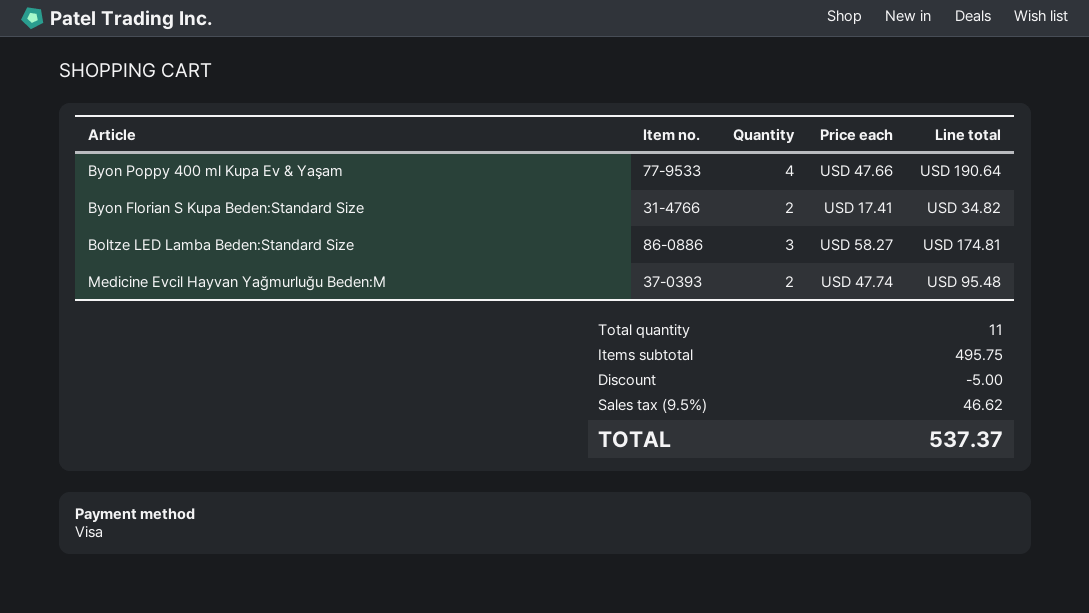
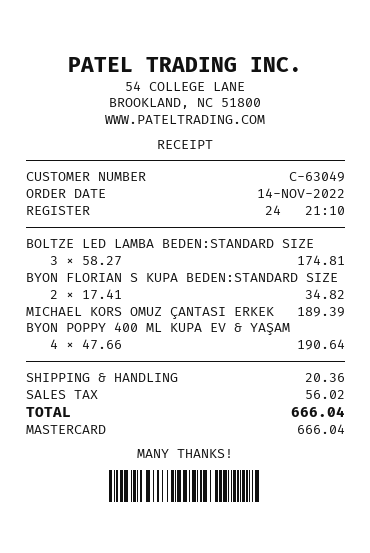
payment method: Visa -> Mastercard
Medicine Evcil Hayvan Yağmurluğu Beden:M: 2 x 47.74 = 95.48 -> none
MICHAEL KORS OMUZ ÇANTASI ERKEK: none -> 1 x 189.39 = 189.39
discount: 5.00 -> none
shipping: none -> 20.36
tax: 46.62 -> 56.02
total: 537.37 -> 666.04

